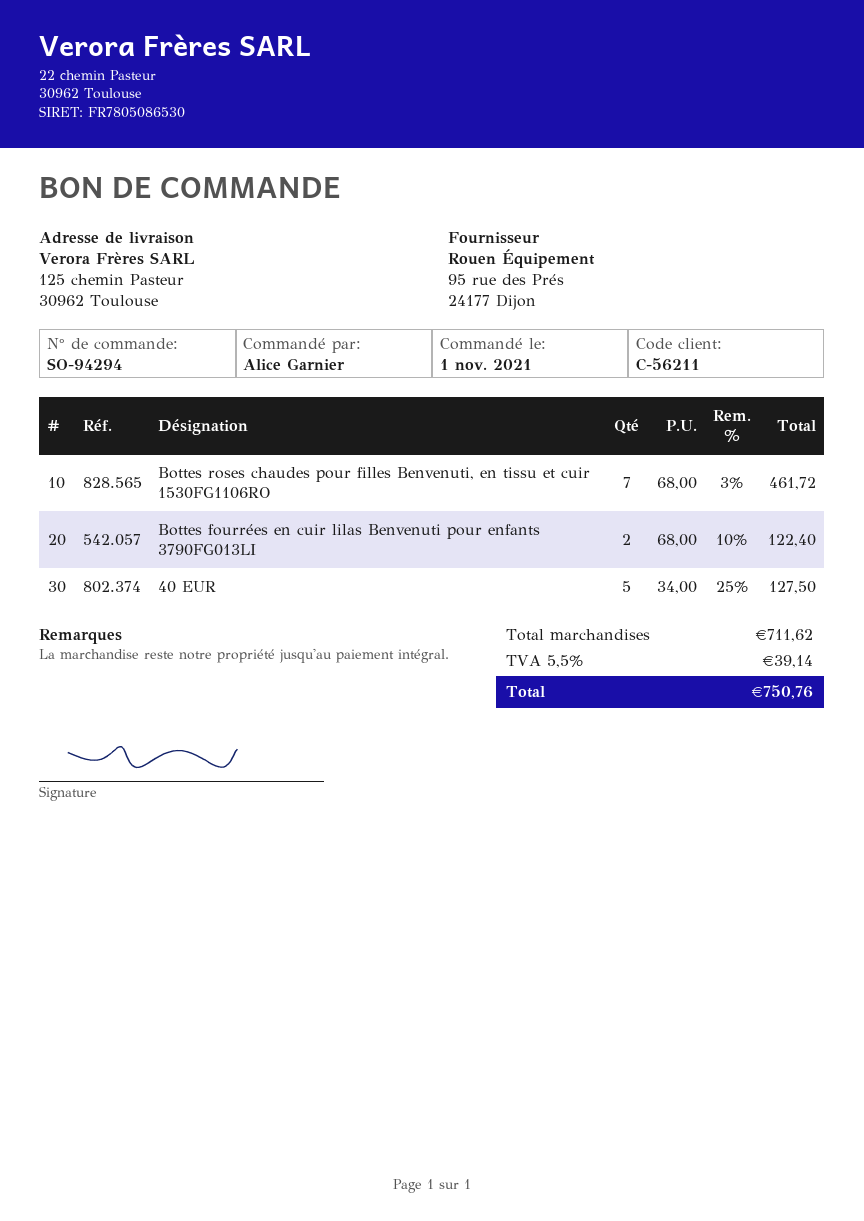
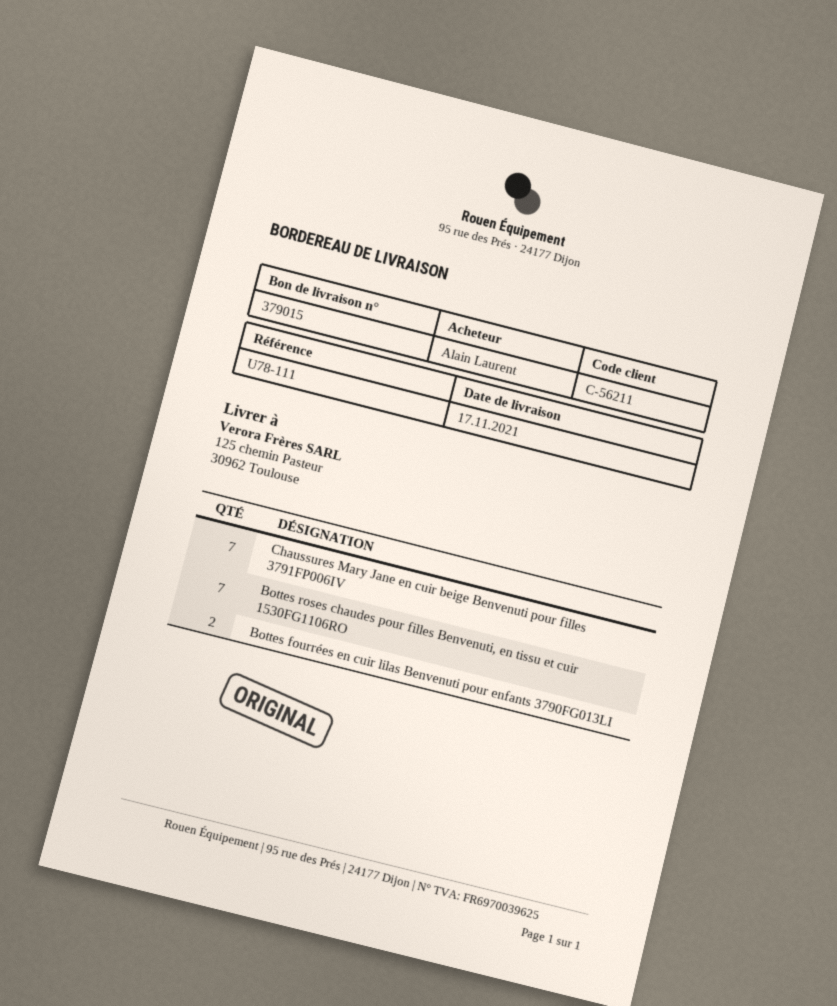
ordered by: Alice Garnier -> Alain Laurent
40 EUR: 5 -> none
Chaussures Mary Jane en cuir beige Benvenuti pour filles 3791FP006IV: none -> 7

